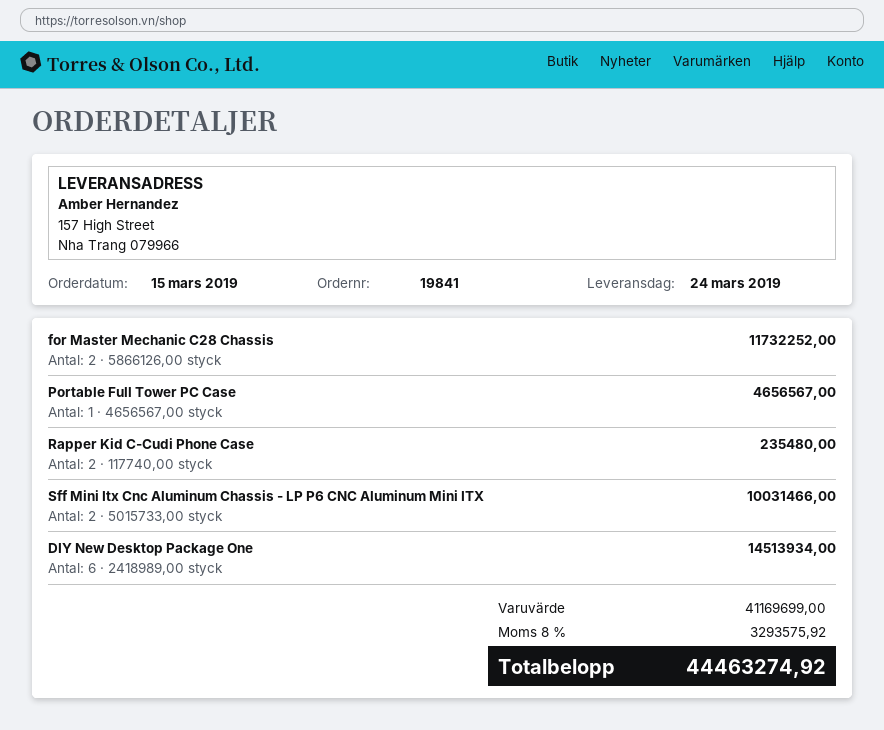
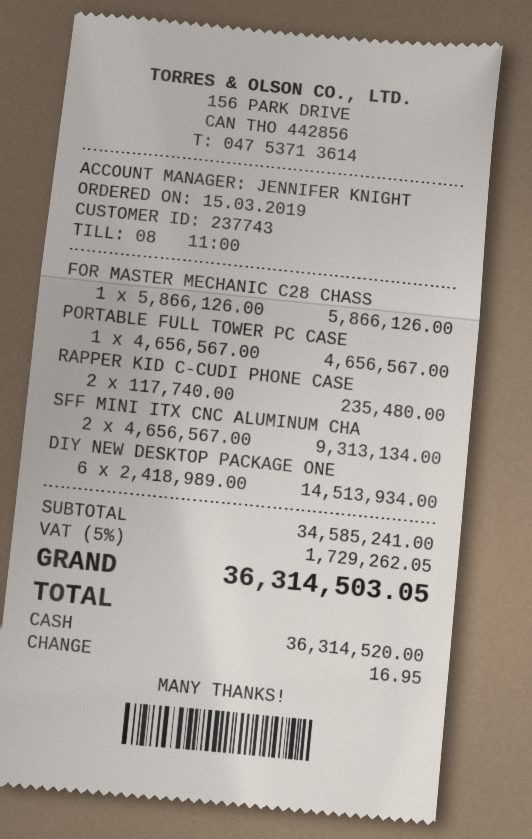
for Master Mechanic C28 Chassis: 2 x 5866126.00 = 11732252.00 -> 1 x 5866126.00 = 5866126.00
Sff Mini Itx Cnc Aluminum Chassis - LP P6 CNC Aluminum Mini ITX: 2 x 5015733.00 = 10031466.00 -> 2 x 4656567.00 = 9313134.00
subtotal: 41169699.00 -> 34585241.00
tax: 8% = 3293575.92 -> 5% = 1729262.05
total: 44463274.92 -> 36314503.05

